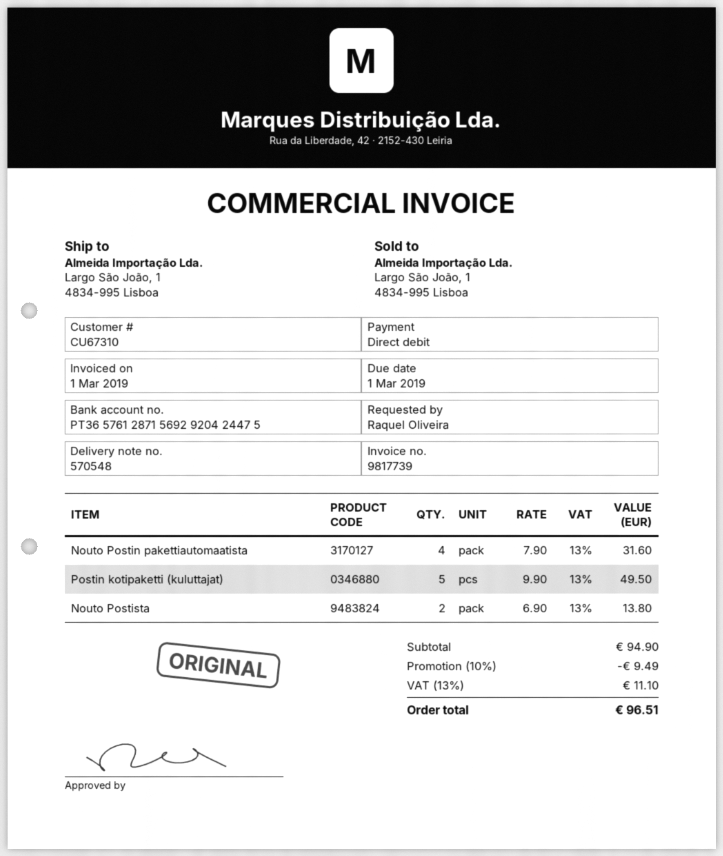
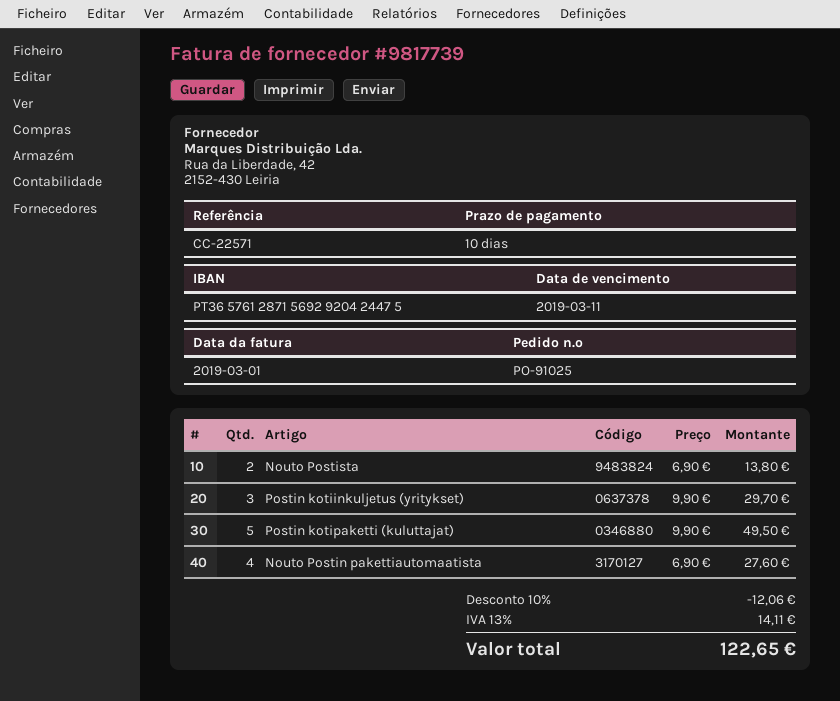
due date: 2019-03-01 -> 2019-03-11
Nouto Postin pakettiautomaatista: 4 x 7.90 = 31.60 -> 4 x 6.90 = 27.60
Postin kotiinkuljetus (yritykset): none -> 3 x 9.90 = 29.70
discount: 10% = 9.49 -> 10% = 12.06
tax: 13% = 11.10 -> 13% = 14.11
total: 96.51 -> 122.65

